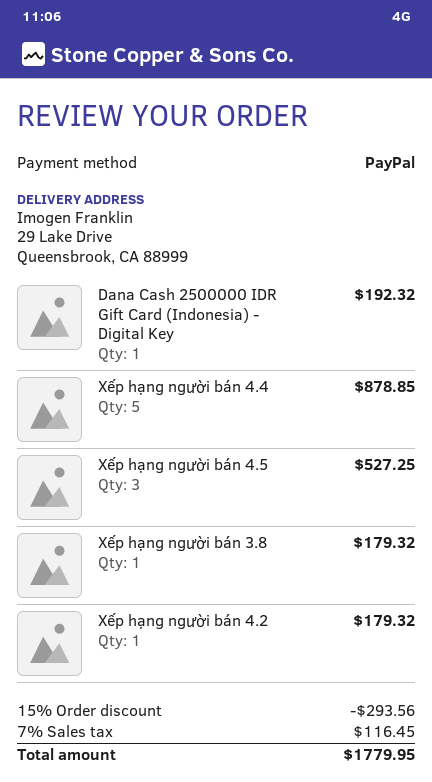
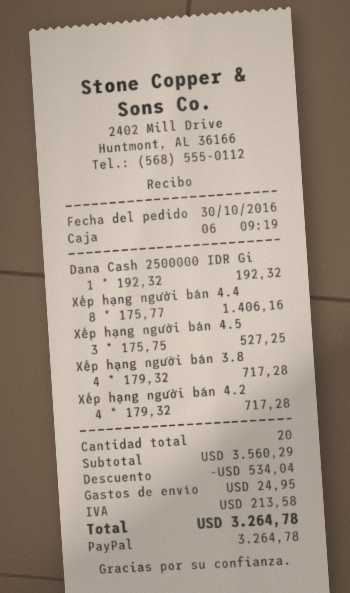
Xếp hạng người bán 4.4: 5 for 878.85 -> 8 for 1406.16
Xếp hạng người bán 3.8: 1 for 179.32 -> 4 for 717.28
Xếp hạng người bán 4.2: 1 for 179.32 -> 4 for 717.28
discount: 293.56 -> 534.04
shipping: none -> 24.95
tax: 116.45 -> 213.58
total: 1779.95 -> 3264.78

